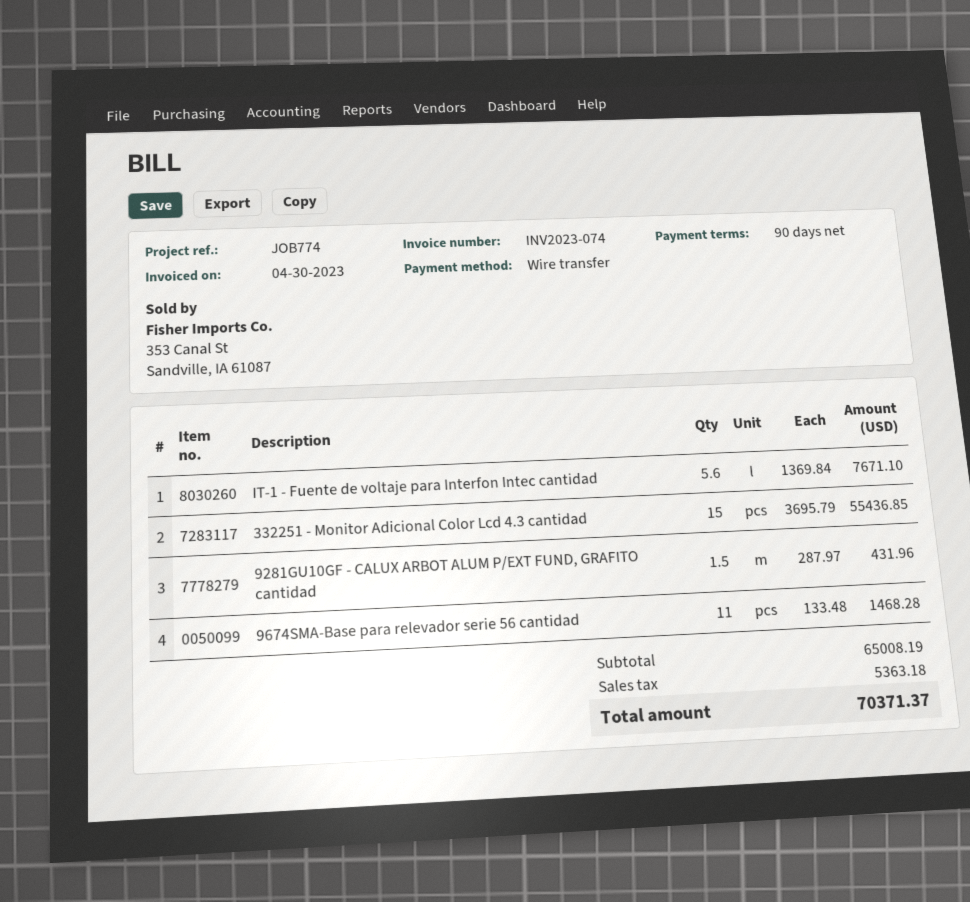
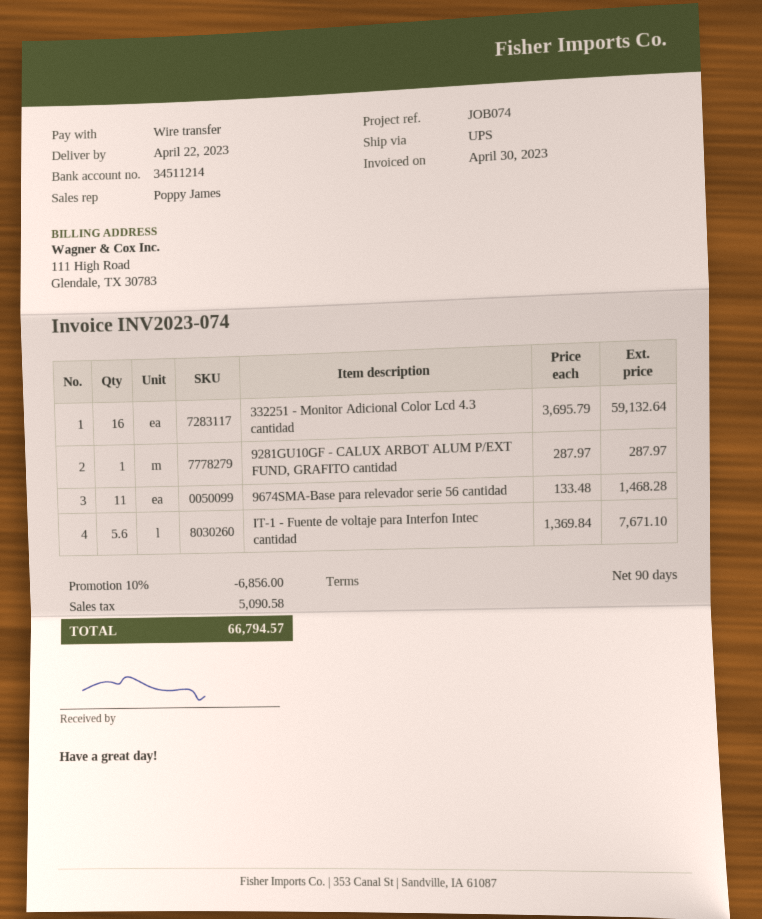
reference: JOB774 -> JOB074
332251 - Monitor Adicional Color Lcd 4.3 cantidad: 15 x 3695.79 = 55436.85 -> 16 x 3695.79 = 59132.64
9281GU10GF - CALUX ARBOT ALUM P/EXT FUND, GRAFITO cantidad: 1.5 x 287.97 = 431.96 -> 1 x 287.97 = 287.97
discount: none -> 10% = 6856.00
tax: 5363.18 -> 5090.58
total: 70371.37 -> 66794.57

